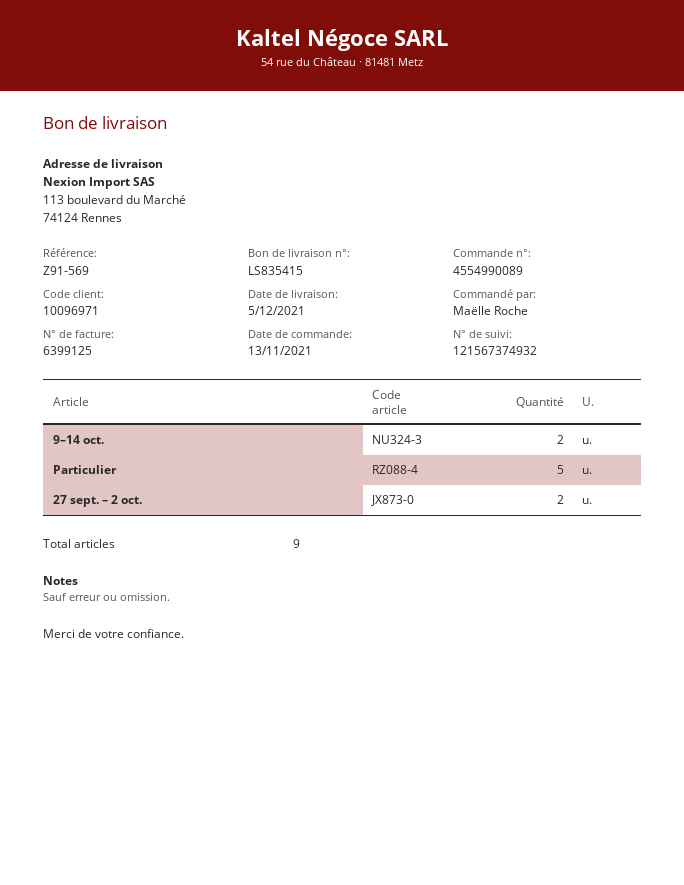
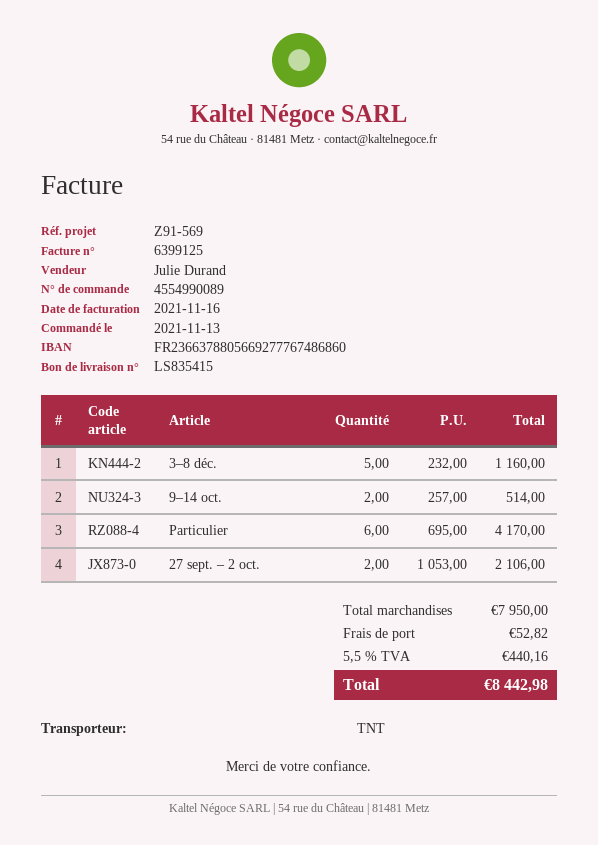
Particulier: 5 -> 6
3–8 déc.: none -> 5

